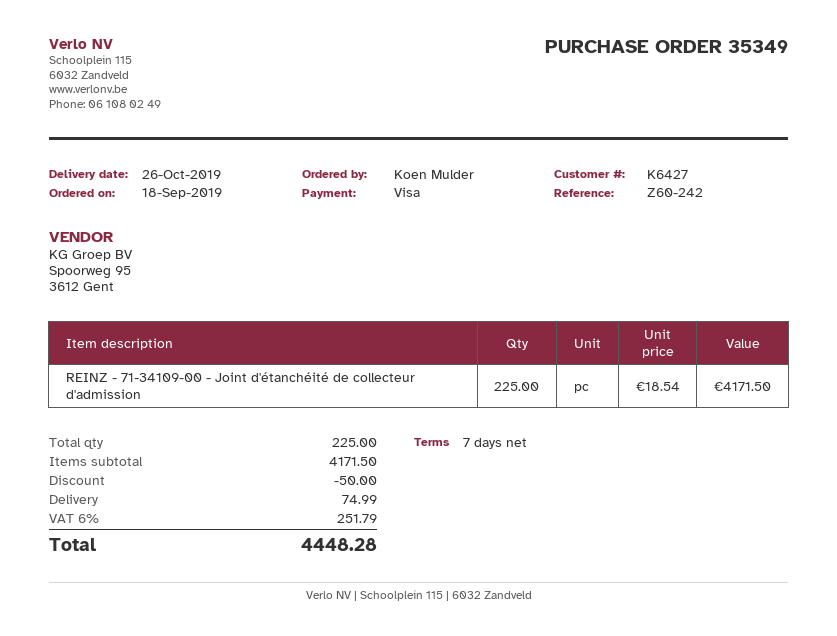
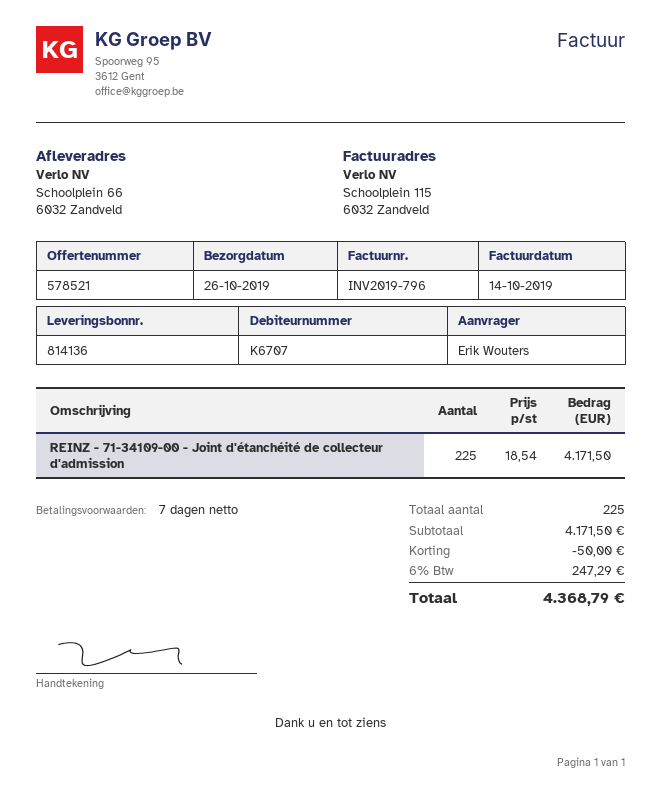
customer number: K6427 -> K6707
ordered by: Koen Mulder -> Erik Wouters
shipping: 74.99 -> none
tax: 6% = 251.79 -> 6% = 247.29
total: 4448.28 -> 4368.79

